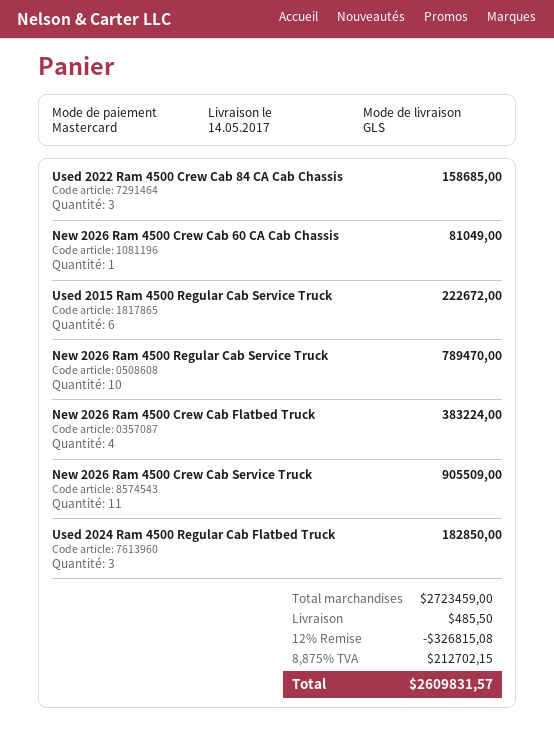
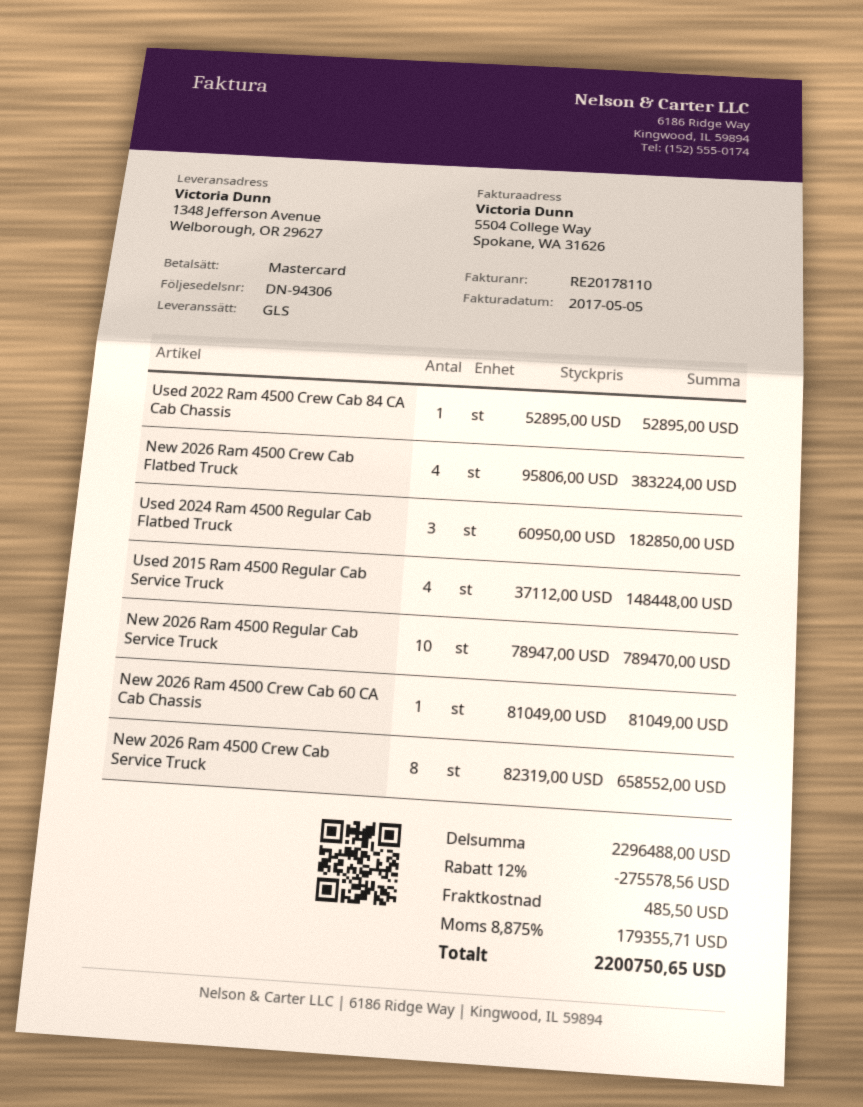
Used 2022 Ram 4500 Crew Cab 84 CA Cab Chassis: 3 for 158685.00 -> 1 for 52895.00
Used 2015 Ram 4500 Regular Cab Service Truck: 6 for 222672.00 -> 4 for 148448.00
New 2026 Ram 4500 Crew Cab Service Truck: 11 for 905509.00 -> 8 for 658552.00
subtotal: 2723459.00 -> 2296488.00
discount: 12% = 326815.08 -> 12% = 275578.56
tax: 8.875% = 212702.15 -> 8.875% = 179355.71
total: 2609831.57 -> 2200750.65

